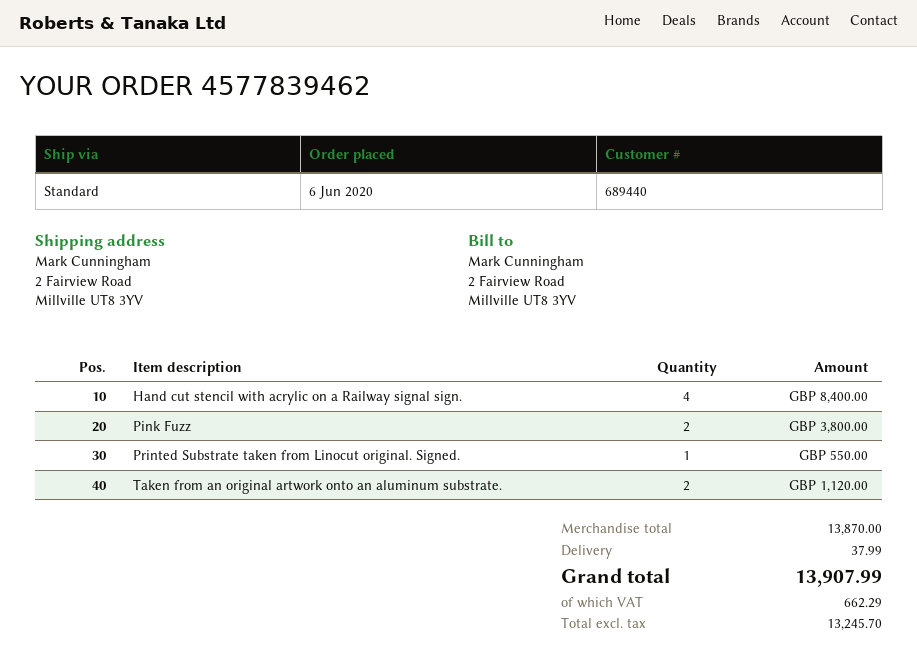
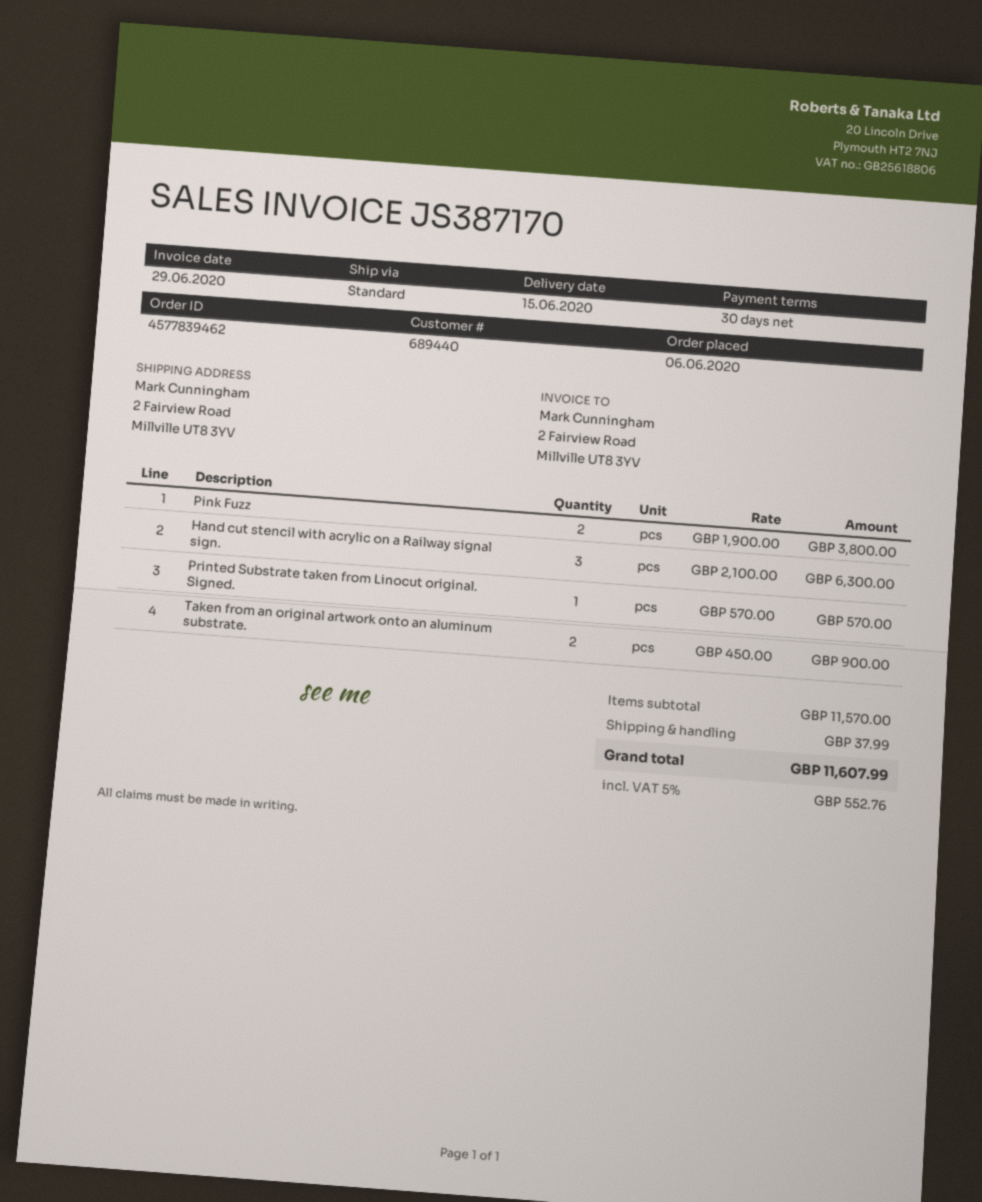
Hand cut stencil with acrylic on a Railway signal sign.: 4 for 8400.00 -> 3 for 6300.00
Printed Substrate taken from Linocut original. Signed.: 1 for 550.00 -> 1 for 570.00
Taken from an original artwork onto an aluminum substrate.: 2 for 1120.00 -> 2 for 900.00
subtotal: 13870.00 -> 11570.00
tax: 662.29 -> 552.76
total: 13907.99 -> 11607.99

